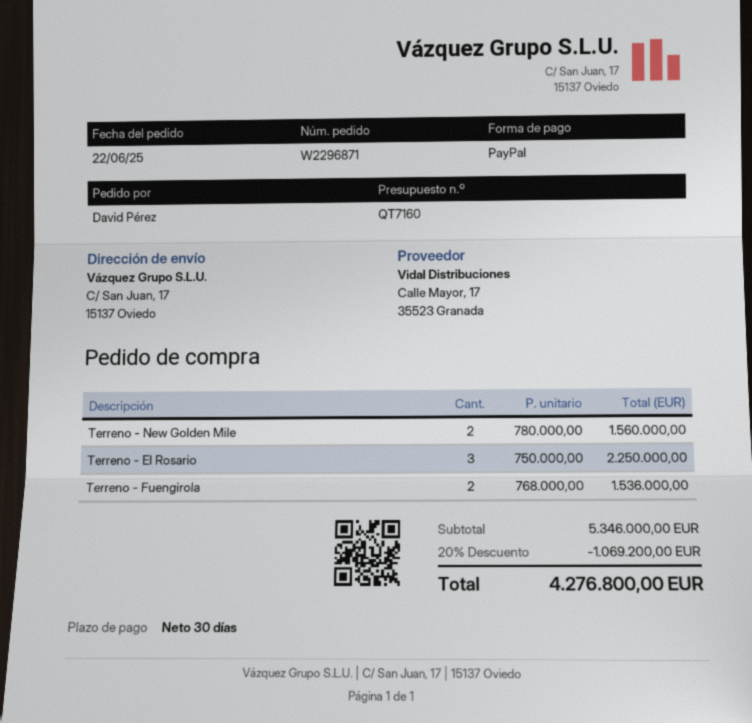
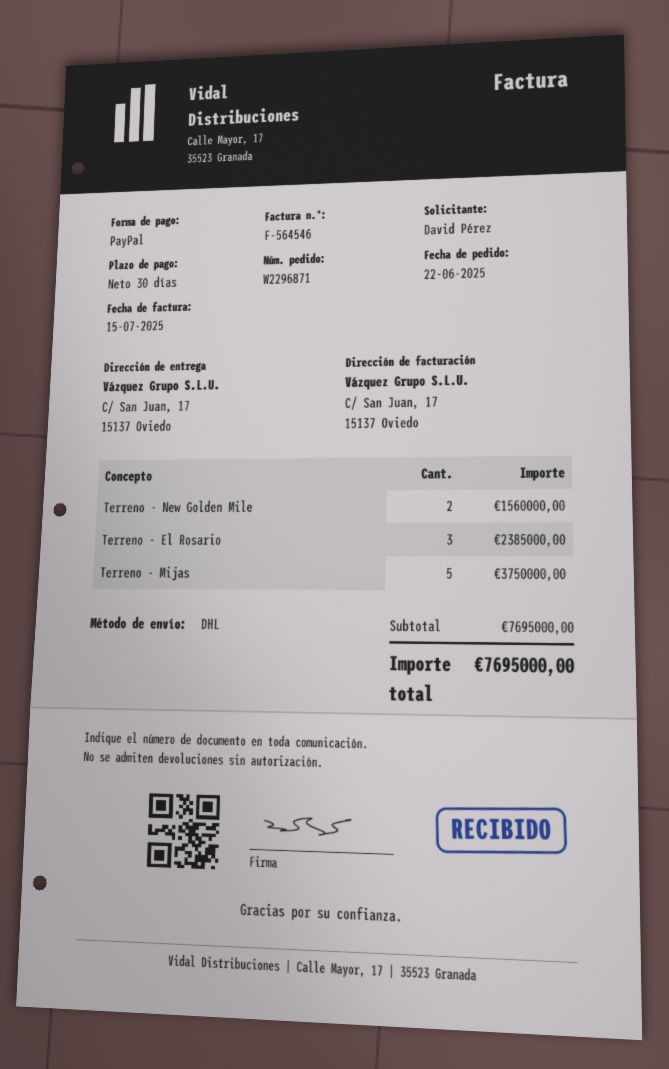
Terreno - El Rosario: 3 for 2250000.00 -> 3 for 2385000.00
Terreno - Fuengirola: 2 for 1536000.00 -> none
Terreno - Mijas: none -> 5 for 3750000.00
subtotal: 5346000.00 -> 7695000.00
discount: 20% = 1069200.00 -> none
total: 4276800.00 -> 7695000.00

